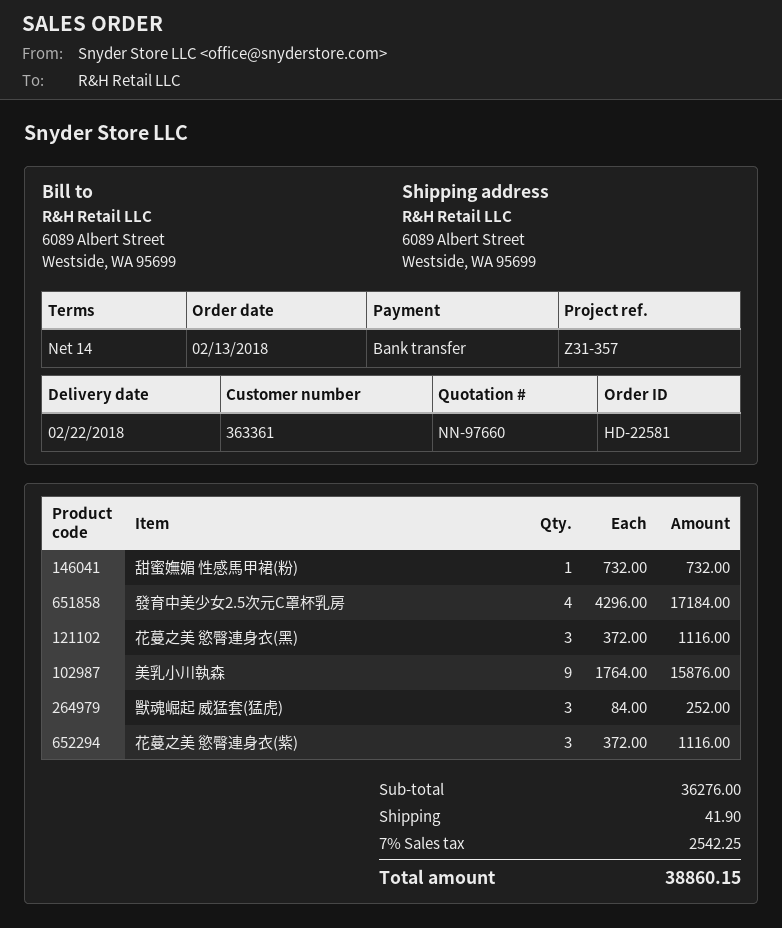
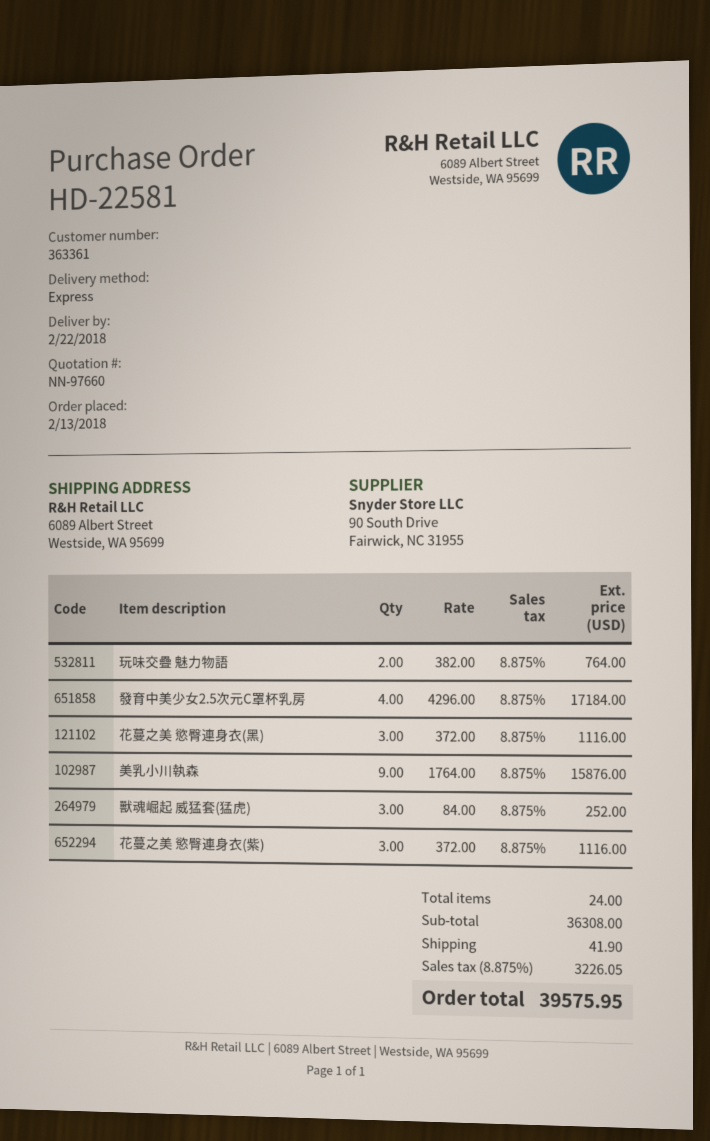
甜蜜嫵媚 性感馬甲裙(粉): 1 x 732.00 = 732.00 -> none
玩味交疊 魅力物語: none -> 2 x 382.00 = 764.00
subtotal: 36276.00 -> 36308.00
tax: 7% = 2542.25 -> 8.875% = 3226.05
total: 38860.15 -> 39575.95

